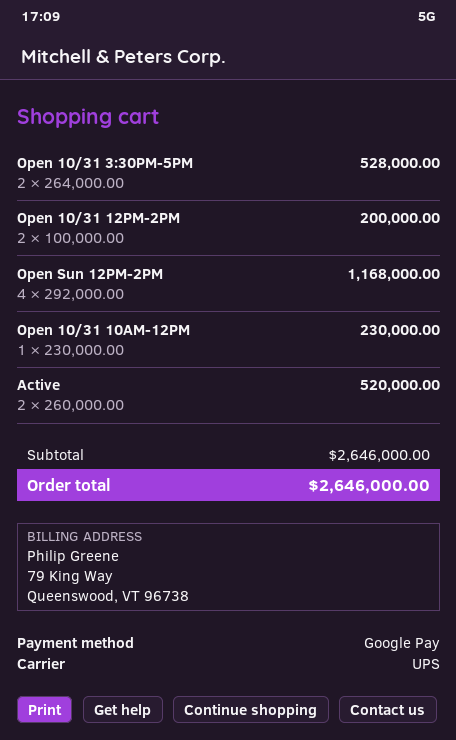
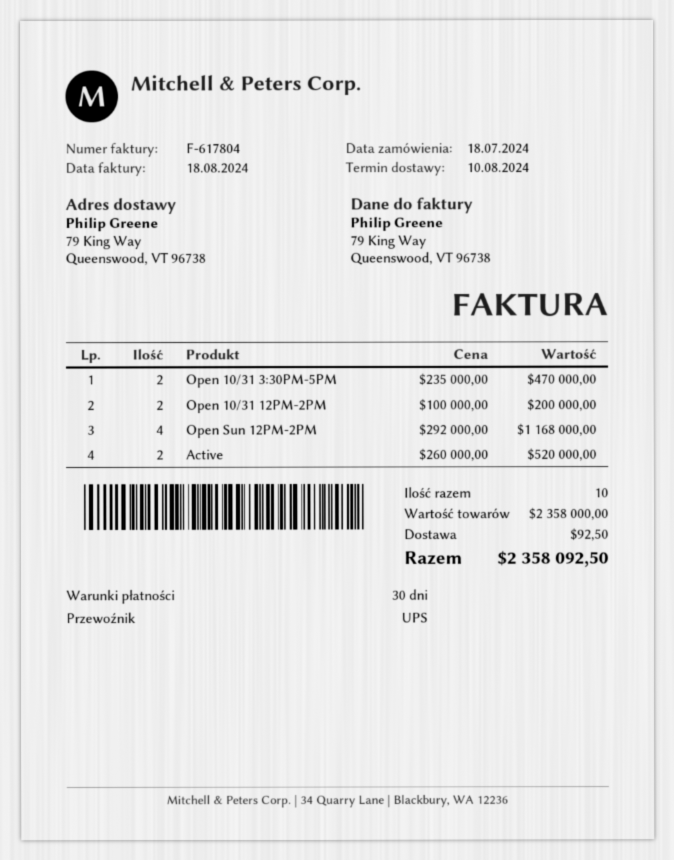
Open 10/31 3:30PM-5PM: 2 x 264000.00 = 528000.00 -> 2 x 235000.00 = 470000.00
Open 10/31 10AM-12PM: 1 x 230000.00 = 230000.00 -> none
subtotal: 2646000.00 -> 2358000.00
shipping: none -> 92.50
total: 2646000.00 -> 2358092.50

